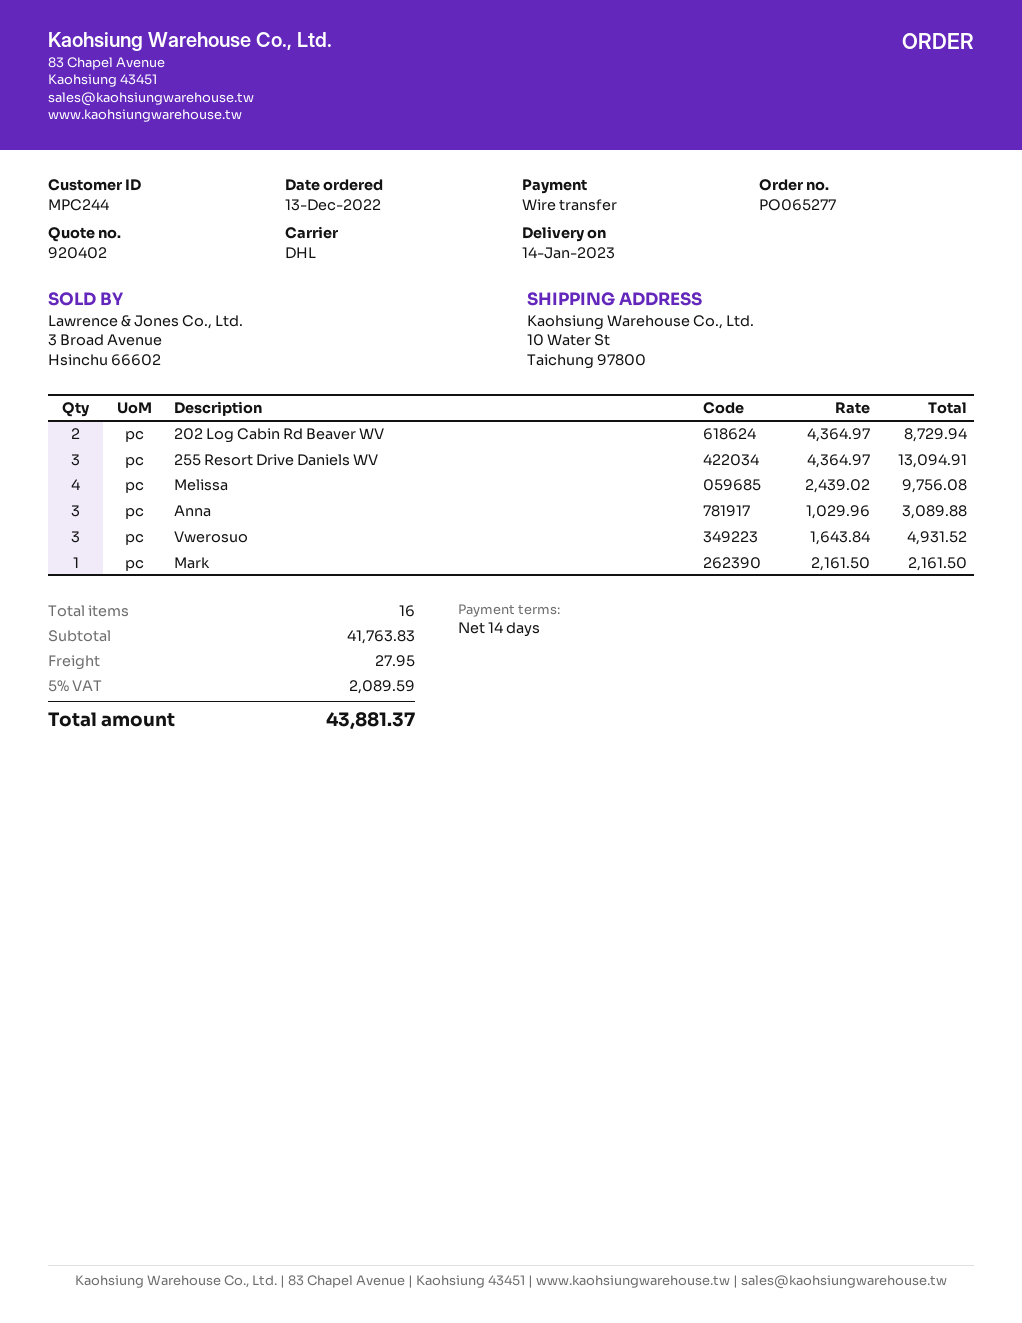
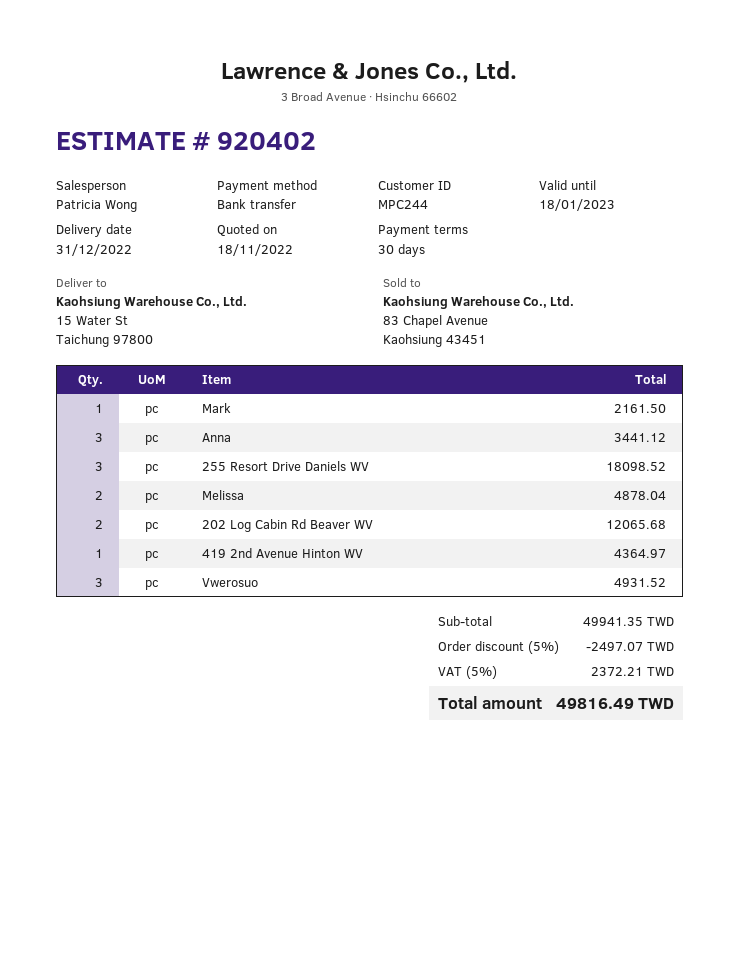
delivery date: 2023-01-14 -> 2022-12-31
payment terms: 14 days -> 30 days
ship to: 10 Water St, Taichung 97800 -> 15 Water St, Taichung 97800
202 Log Cabin Rd Beaver WV: 2 for 8729.94 -> 2 for 12065.68
255 Resort Drive Daniels WV: 3 for 13094.91 -> 3 for 18098.52
Melissa: 4 for 9756.08 -> 2 for 4878.04
Anna: 3 for 3089.88 -> 3 for 3441.12
419 2nd Avenue Hinton WV: none -> 1 for 4364.97
subtotal: 41763.83 -> 49941.35
discount: none -> 5% = 2497.07
shipping: 27.95 -> none
tax: 5% = 2089.59 -> 5% = 2372.21
total: 43881.37 -> 49816.49

